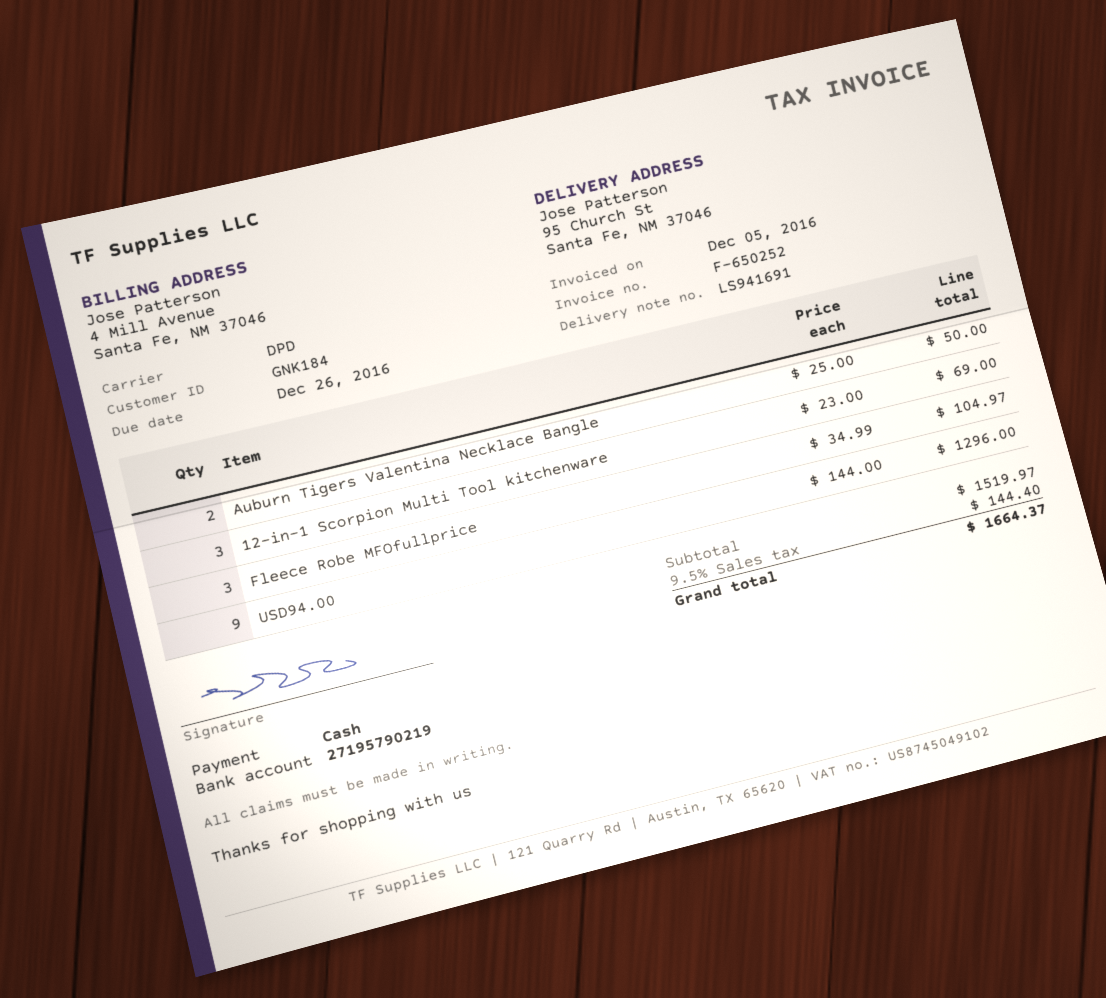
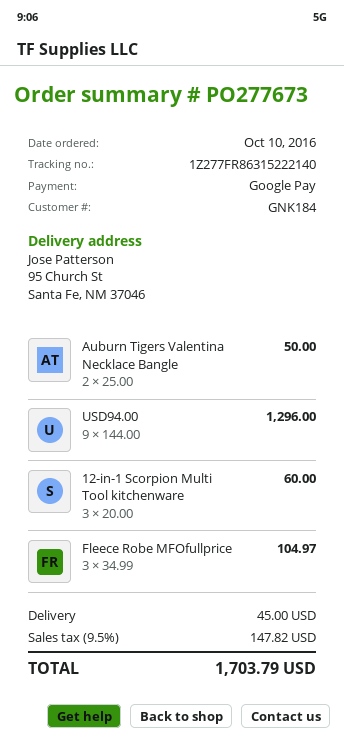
payment method: cash -> Google Pay
12-in-1 Scorpion Multi Tool kitchenware: 3 x 23.00 = 69.00 -> 3 x 20.00 = 60.00
shipping: none -> 45.00
tax: 9.5% = 144.40 -> 9.5% = 147.82
total: 1664.37 -> 1703.79

